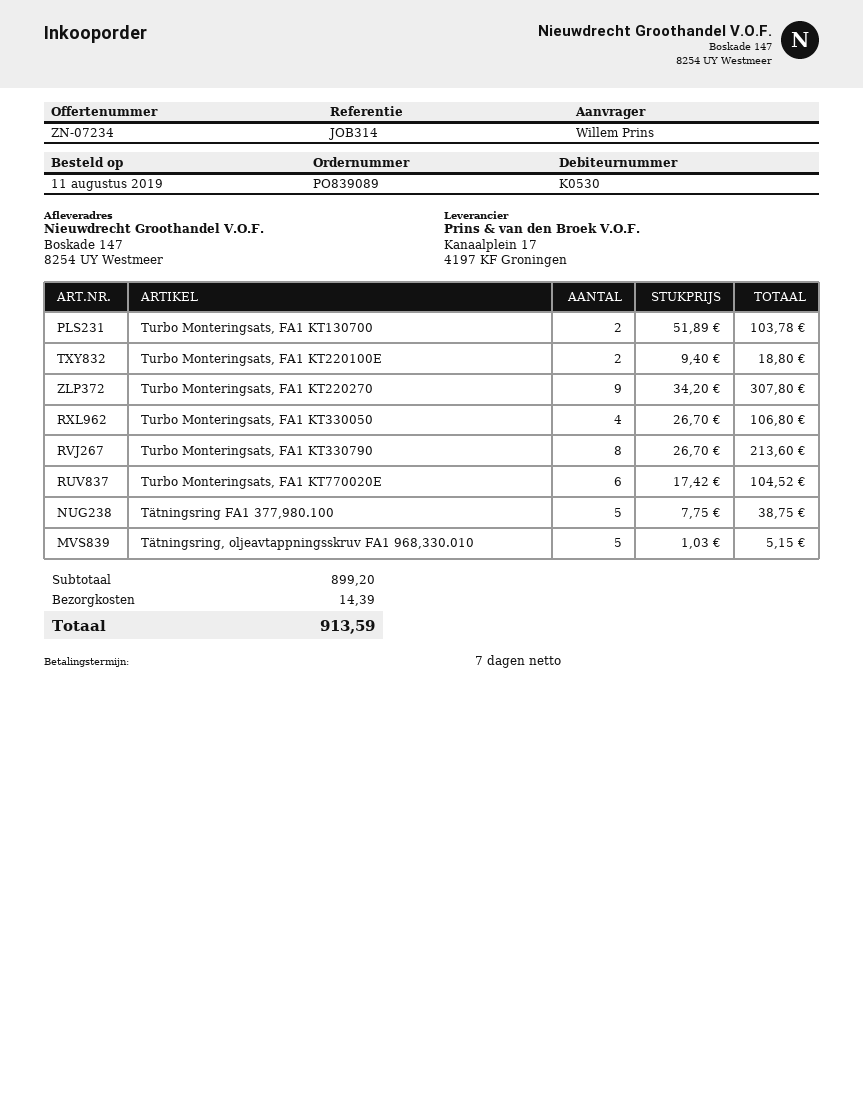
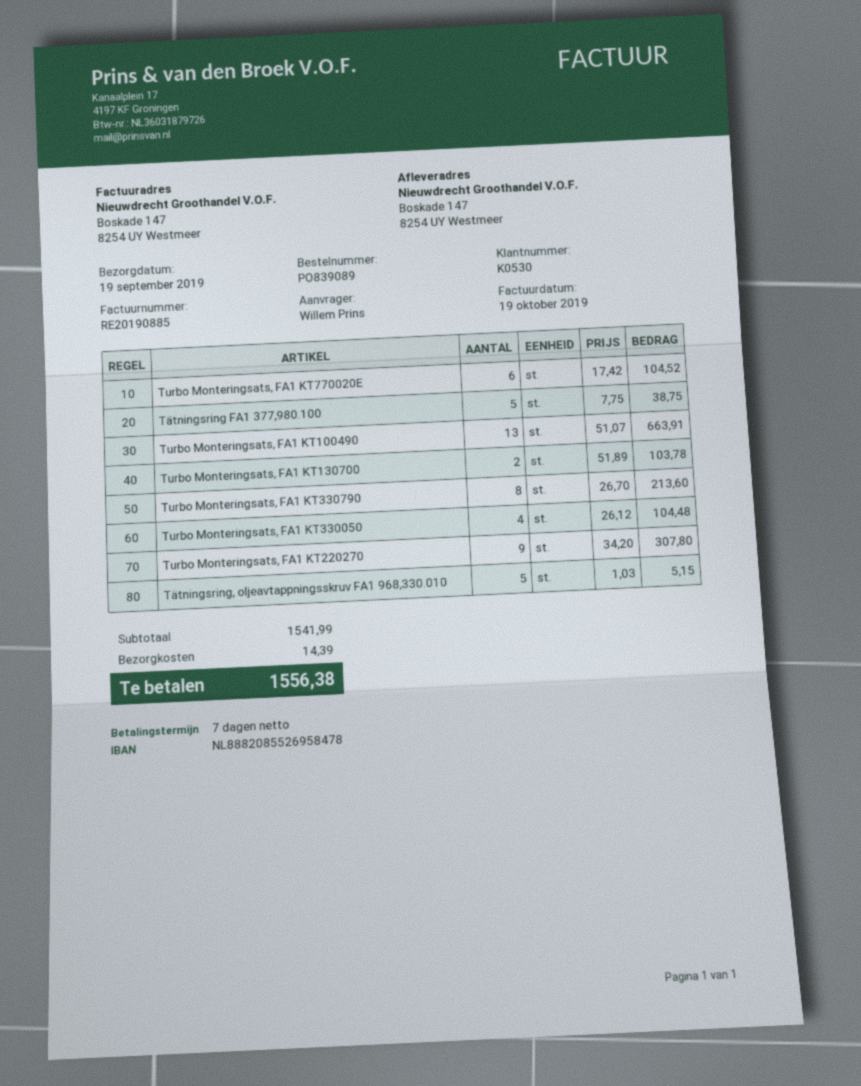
Turbo Monteringsats, FA1 KT220100E: 2 x 9.40 = 18.80 -> none
Turbo Monteringsats, FA1 KT330050: 4 x 26.70 = 106.80 -> 4 x 26.12 = 104.48
Turbo Monteringsats, FA1 KT100490: none -> 13 x 51.07 = 663.91
subtotal: 899.20 -> 1541.99
total: 913.59 -> 1556.38

